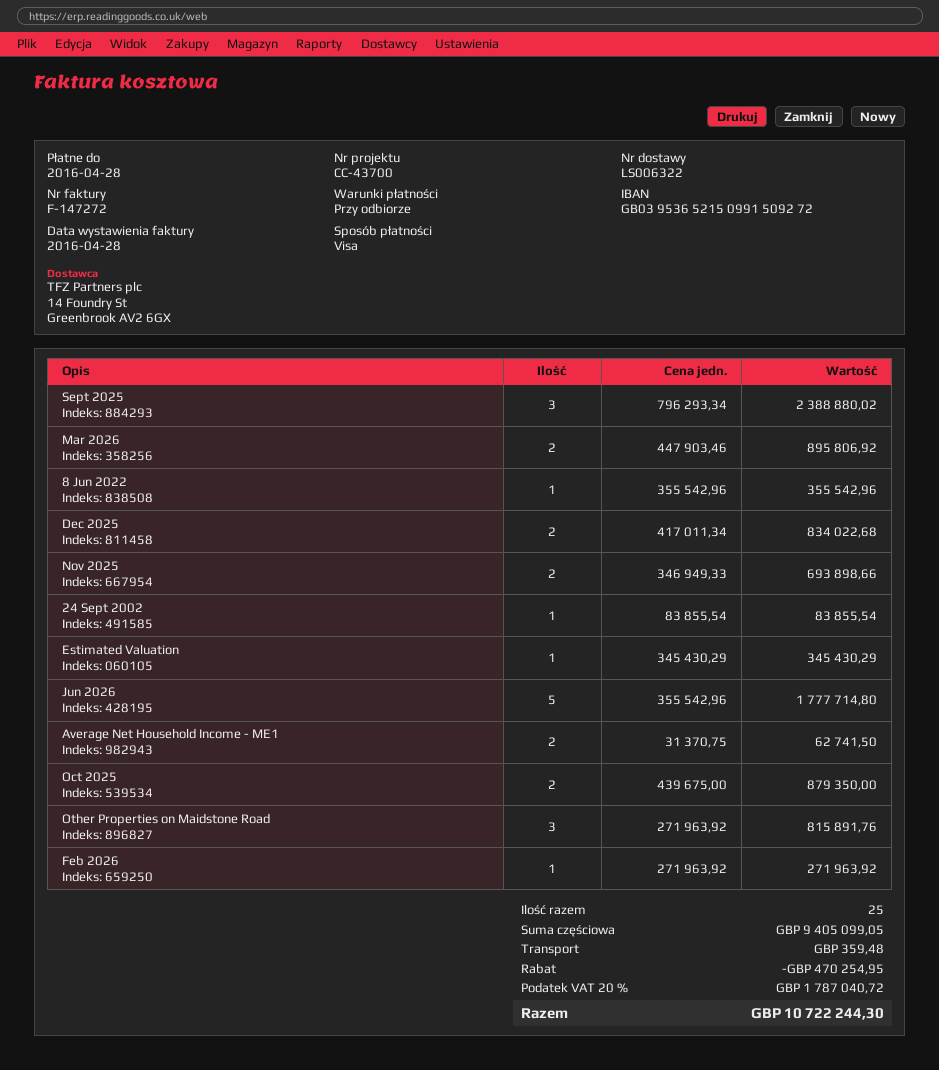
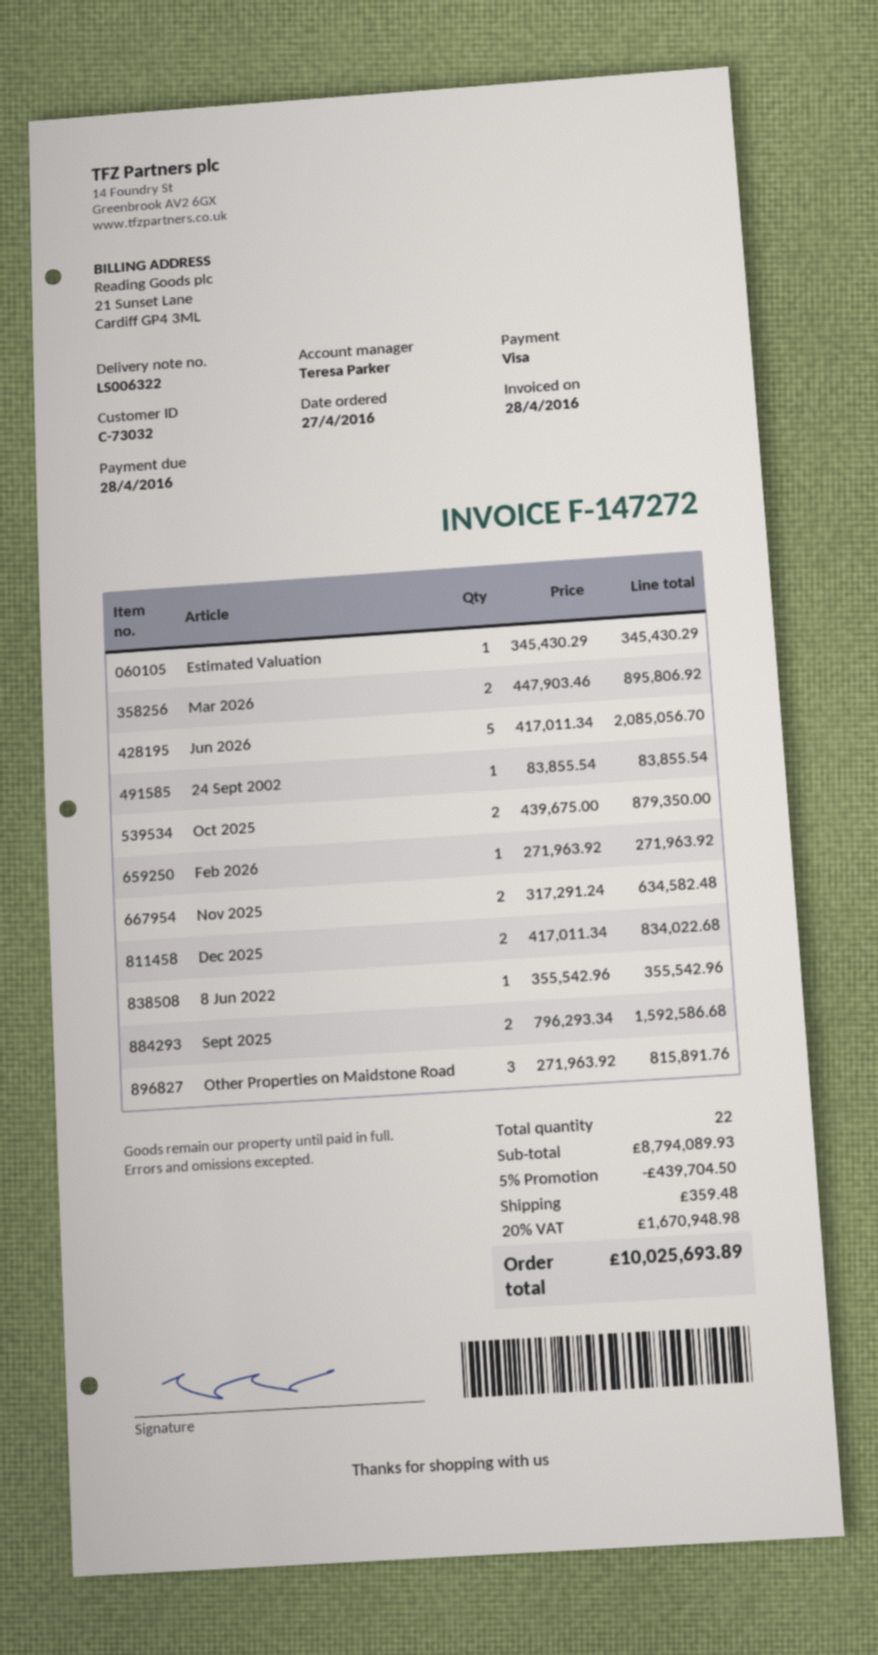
Sept 2025: 3 x 796293.34 = 2388880.02 -> 2 x 796293.34 = 1592586.68
Nov 2025: 2 x 346949.33 = 693898.66 -> 2 x 317291.24 = 634582.48
Jun 2026: 5 x 355542.96 = 1777714.80 -> 5 x 417011.34 = 2085056.70
Average Net Household Income - ME1: 2 x 31370.75 = 62741.50 -> none
total quantity: 25 -> 22
subtotal: 9405099.05 -> 8794089.93
discount: 470254.95 -> 439704.50
tax: 20% = 1787040.72 -> 20% = 1670948.98
total: 10722244.30 -> 10025693.89

